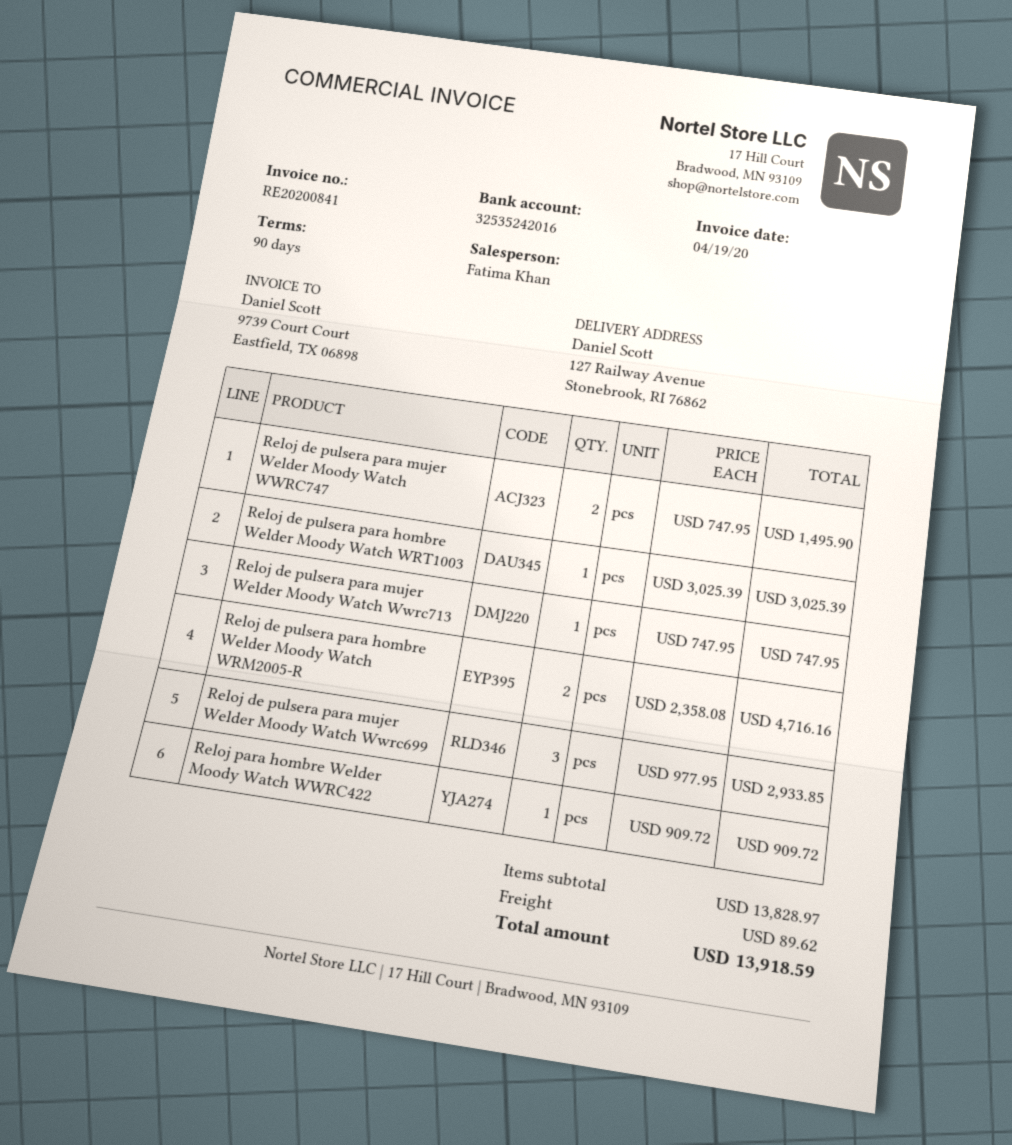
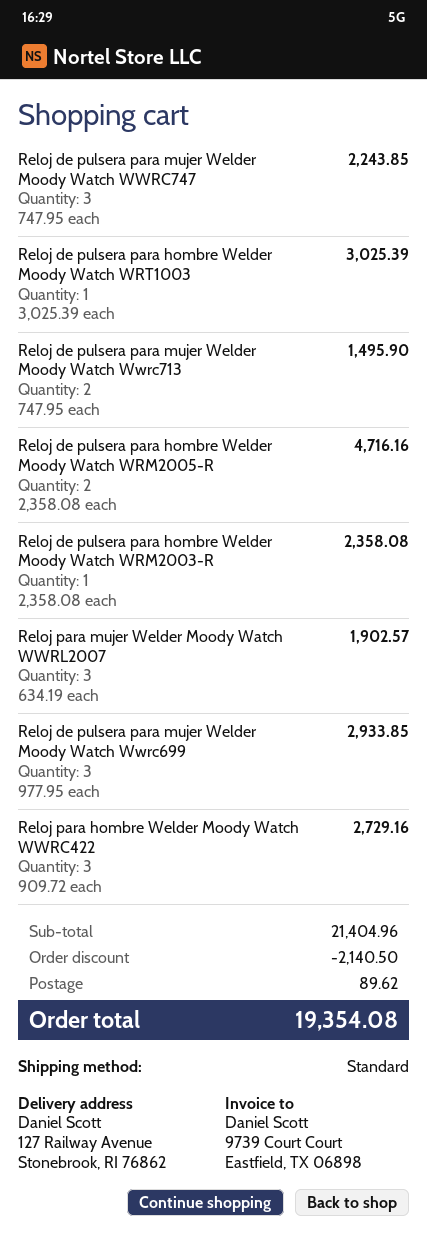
Reloj de pulsera para mujer Welder Moody Watch WWRC747: 2 x 747.95 = 1495.90 -> 3 x 747.95 = 2243.85
Reloj de pulsera para mujer Welder Moody Watch Wwrc713: 1 x 747.95 = 747.95 -> 2 x 747.95 = 1495.90
Reloj para hombre Welder Moody Watch WWRC422: 1 x 909.72 = 909.72 -> 3 x 909.72 = 2729.16
Reloj de pulsera para hombre Welder Moody Watch WRM2003-R: none -> 1 x 2358.08 = 2358.08
Reloj para mujer Welder Moody Watch WWRL2007: none -> 3 x 634.19 = 1902.57
subtotal: 13828.97 -> 21404.96
discount: none -> 2140.50
total: 13918.59 -> 19354.08

